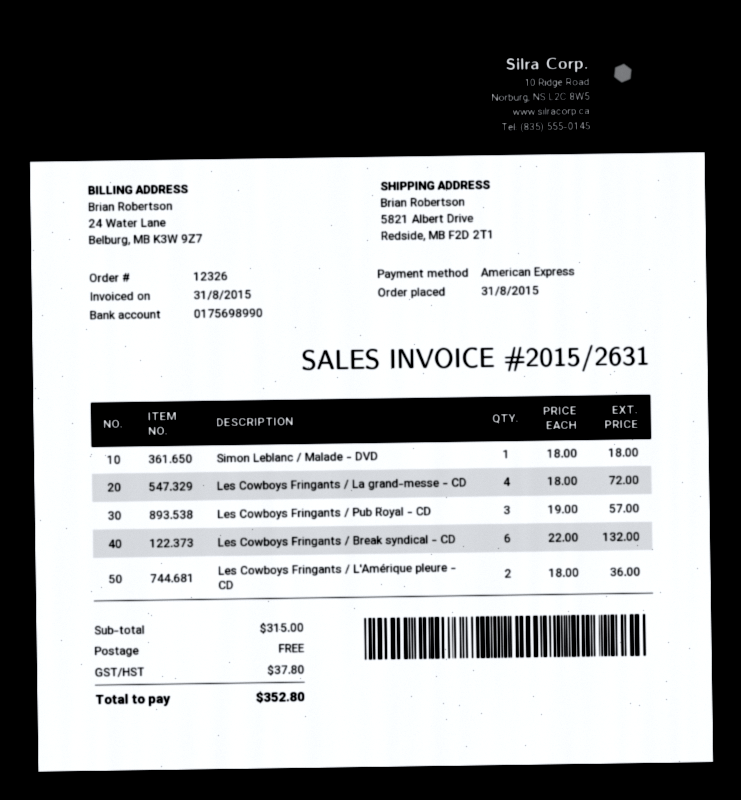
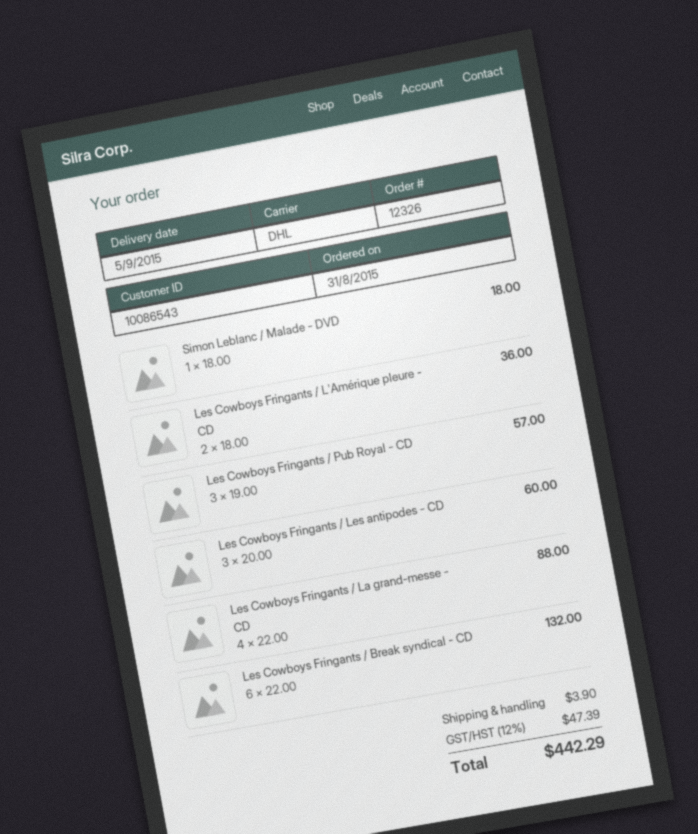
Les Cowboys Fringants / La grand-messe - CD: 4 x 18.00 = 72.00 -> 4 x 22.00 = 88.00
Les Cowboys Fringants / Les antipodes - CD: none -> 3 x 20.00 = 60.00
shipping: 0.00 -> 3.90
tax: 37.80 -> 47.39
total: 352.80 -> 442.29

